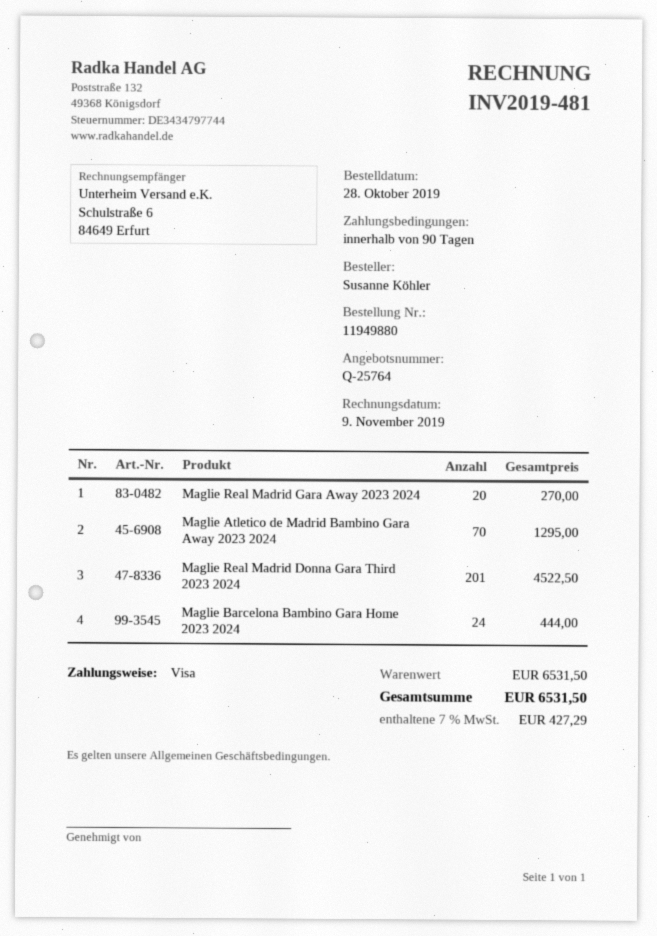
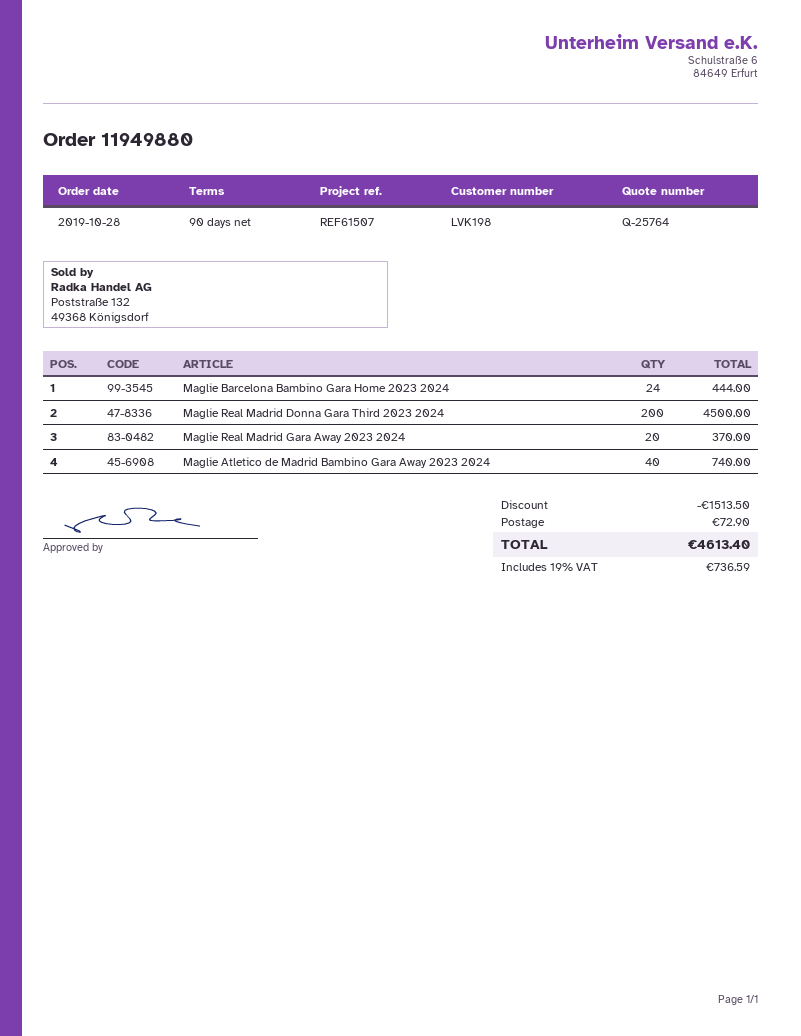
Maglie Real Madrid Gara Away 2023 2024: 20 for 270.00 -> 20 for 370.00
Maglie Atletico de Madrid Bambino Gara Away 2023 2024: 70 for 1295.00 -> 40 for 740.00
Maglie Real Madrid Donna Gara Third 2023 2024: 201 for 4522.50 -> 200 for 4500.00
discount: none -> 1513.50
shipping: none -> 72.90
tax: 7% = 427.29 -> 19% = 736.59
total: 6531.50 -> 4613.40

